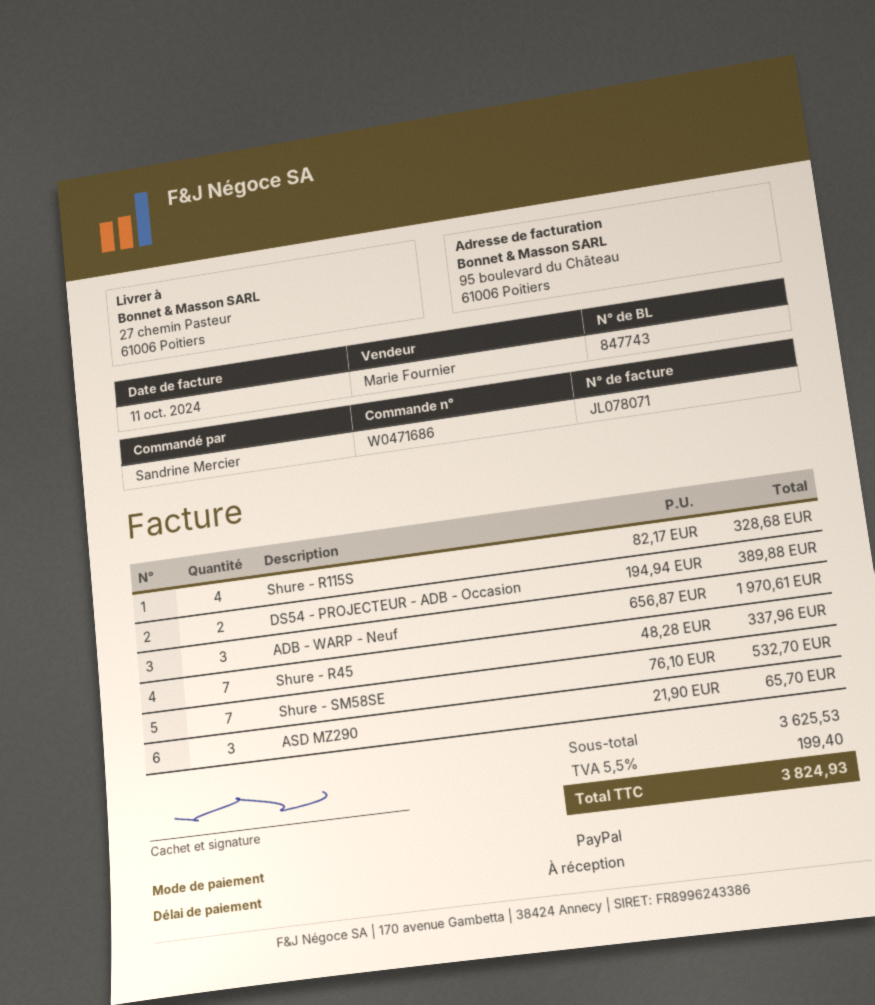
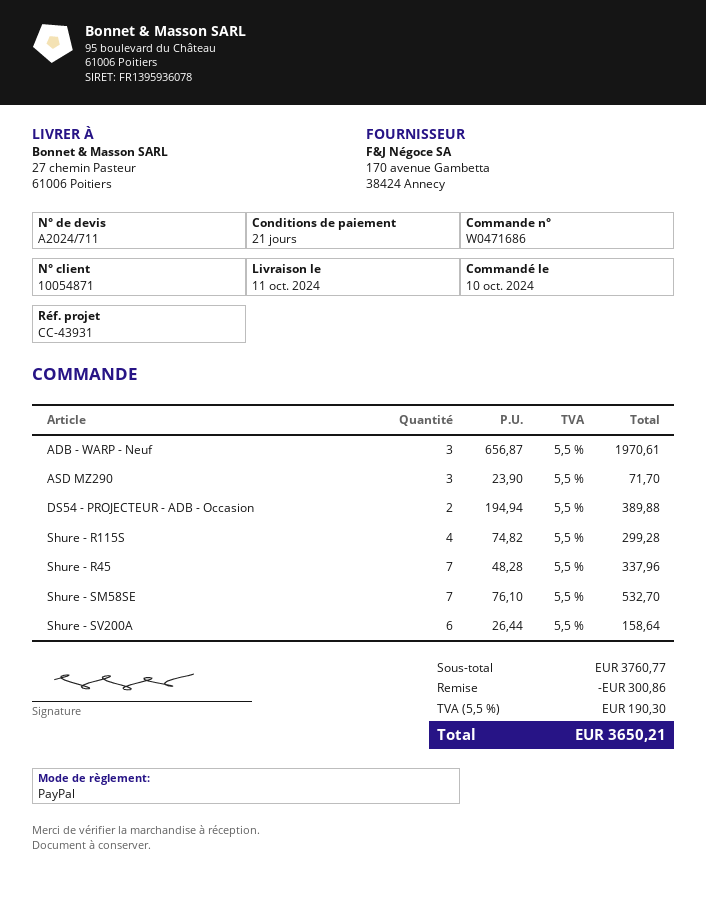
payment terms: on receipt -> 21 days
Shure - R115S: 4 x 82.17 = 328.68 -> 4 x 74.82 = 299.28
ASD MZ290: 3 x 21.90 = 65.70 -> 3 x 23.90 = 71.70
Shure - SV200A: none -> 6 x 26.44 = 158.64
subtotal: 3625.53 -> 3760.77
discount: none -> 300.86
tax: 5.5% = 199.40 -> 5.5% = 190.30
total: 3824.93 -> 3650.21

